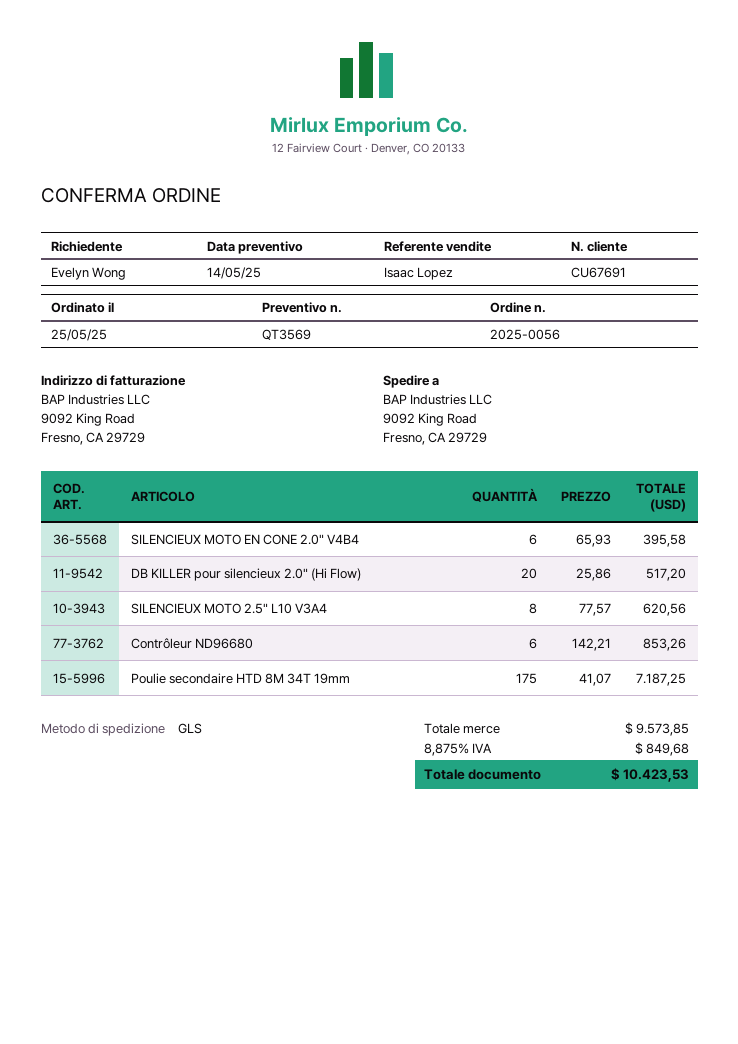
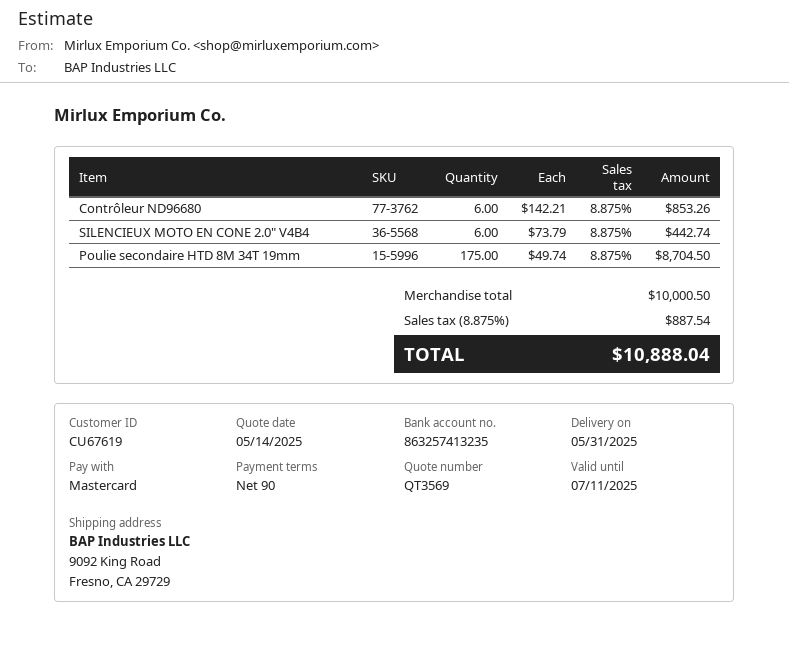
customer number: CU67691 -> CU67619
SILENCIEUX MOTO EN CONE 2.0" V4B4: 6 x 65.93 = 395.58 -> 6 x 73.79 = 442.74
DB KILLER pour silencieux 2.0" (Hi Flow): 20 x 25.86 = 517.20 -> none
SILENCIEUX MOTO 2.5" L10 V3A4: 8 x 77.57 = 620.56 -> none
Poulie secondaire HTD 8M 34T 19mm: 175 x 41.07 = 7187.25 -> 175 x 49.74 = 8704.50
subtotal: 9573.85 -> 10000.50
tax: 8.875% = 849.68 -> 8.875% = 887.54
total: 10423.53 -> 10888.04

